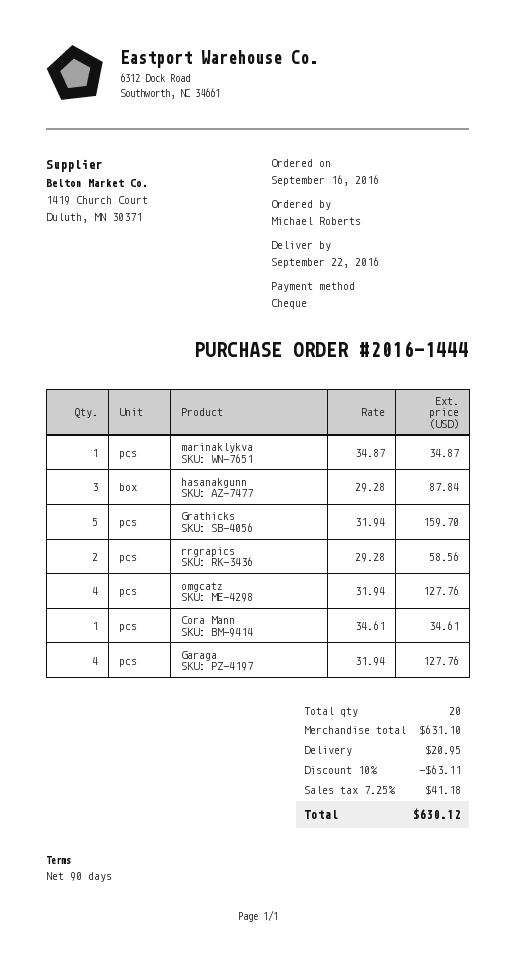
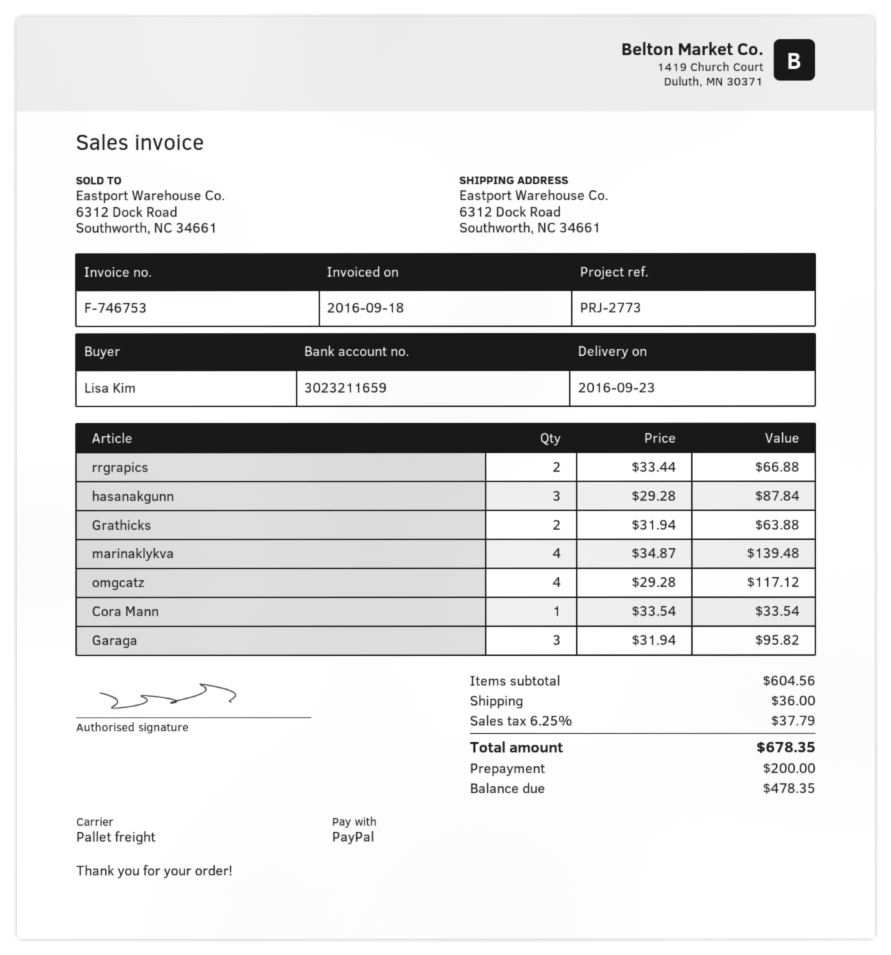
delivery date: 2016-09-22 -> 2016-09-23
ordered by: Michael Roberts -> Lisa Kim
payment method: cheque -> PayPal
marinaklykva: 1 x 34.87 = 34.87 -> 4 x 34.87 = 139.48
Grathicks: 5 x 31.94 = 159.70 -> 2 x 31.94 = 63.88
rrgrapics: 2 x 29.28 = 58.56 -> 2 x 33.44 = 66.88
omgcatz: 4 x 31.94 = 127.76 -> 4 x 29.28 = 117.12
Cora Mann: 1 x 34.61 = 34.61 -> 1 x 33.54 = 33.54
Garaga: 4 x 31.94 = 127.76 -> 3 x 31.94 = 95.82
subtotal: 631.10 -> 604.56
discount: 10% = 63.11 -> none
shipping: 20.95 -> 36.00
tax: 7.25% = 41.18 -> 6.25% = 37.79
total: 630.12 -> 678.35

